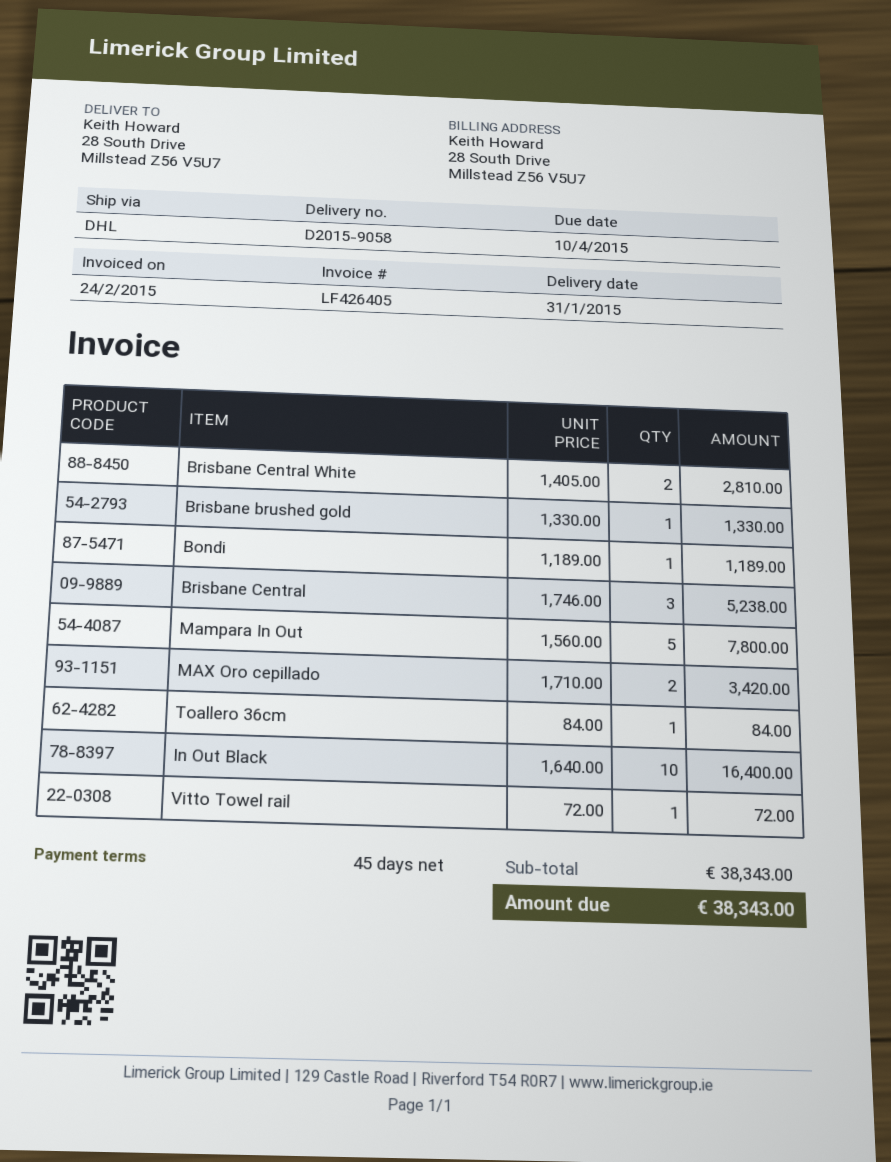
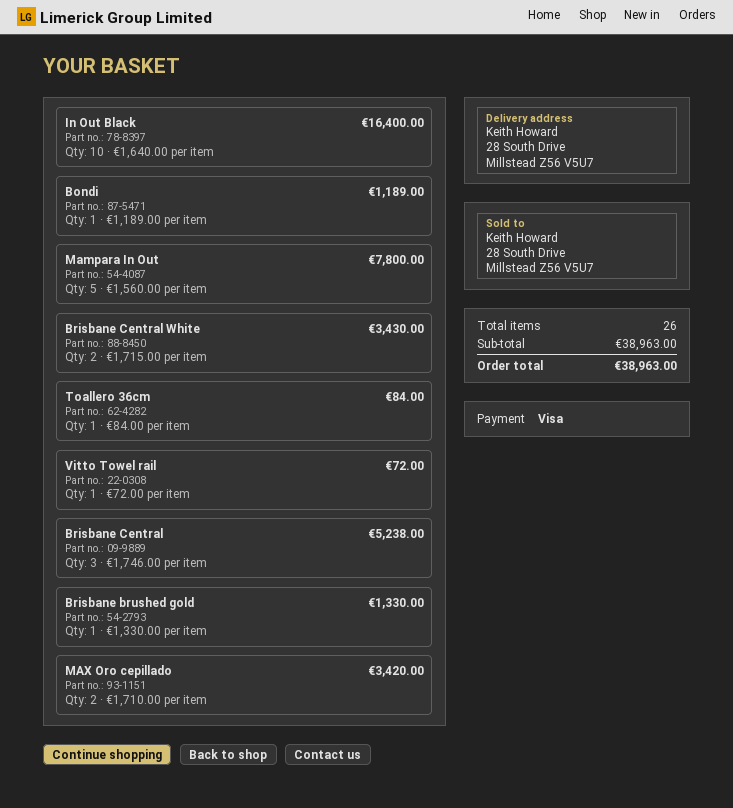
Brisbane Central White: 2 x 1405.00 = 2810.00 -> 2 x 1715.00 = 3430.00
subtotal: 38343.00 -> 38963.00
total: 38343.00 -> 38963.00

